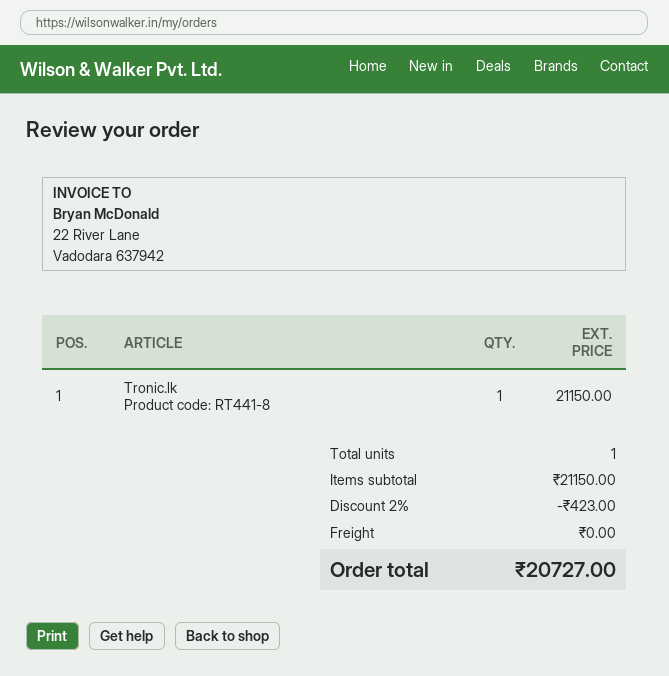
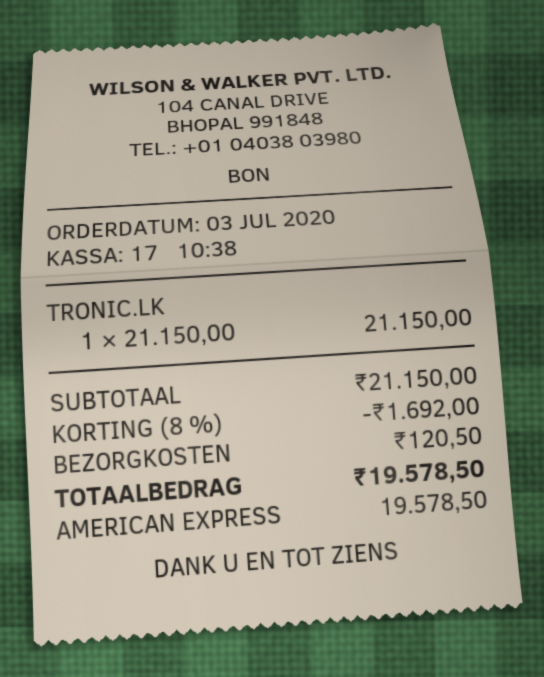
discount: 2% = 423.00 -> 8% = 1692.00
shipping: 0.00 -> 120.50
total: 20727.00 -> 19578.50

